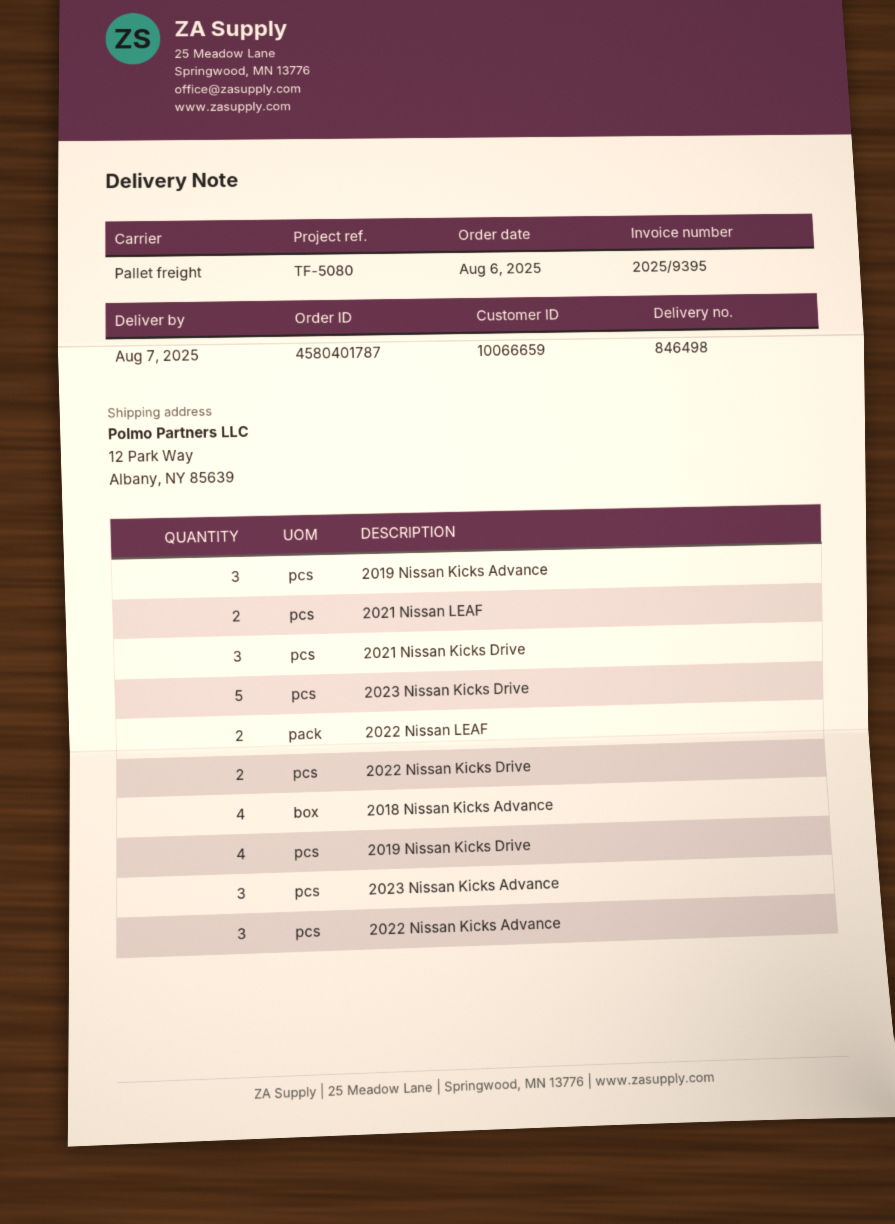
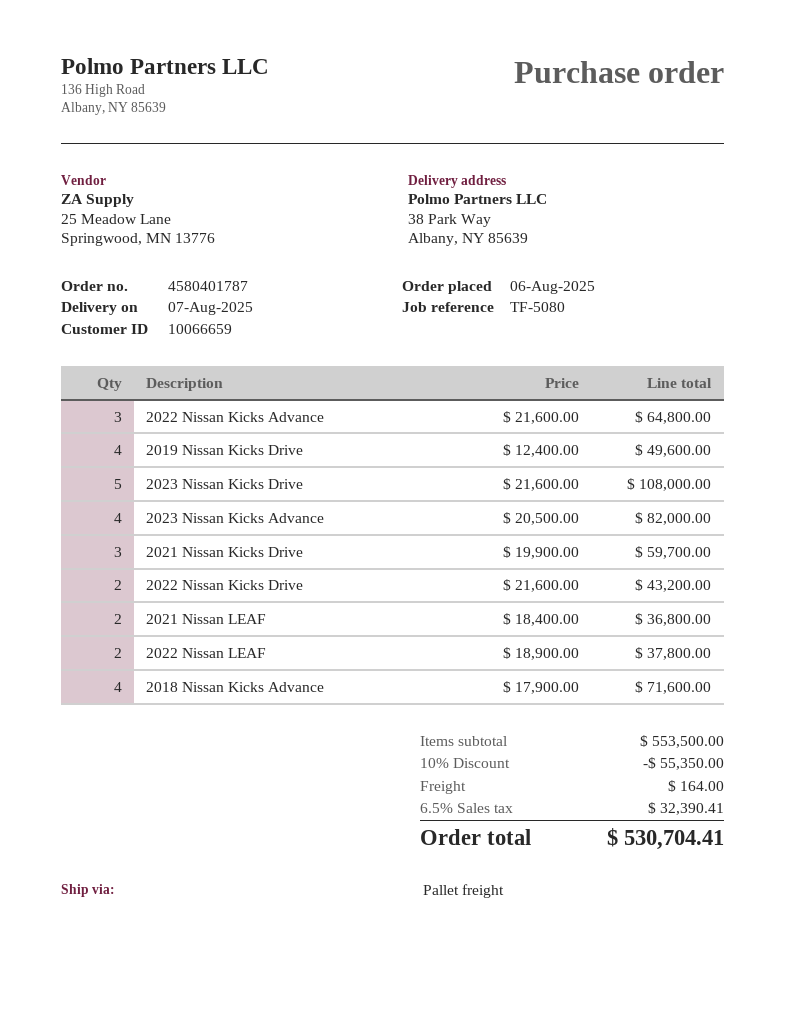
ship to: 12 Park Way, Albany, NY 85639 -> 38 Park Way, Albany, NY 85639
2019 Nissan Kicks Advance: 3 -> none
2023 Nissan Kicks Advance: 3 -> 4

